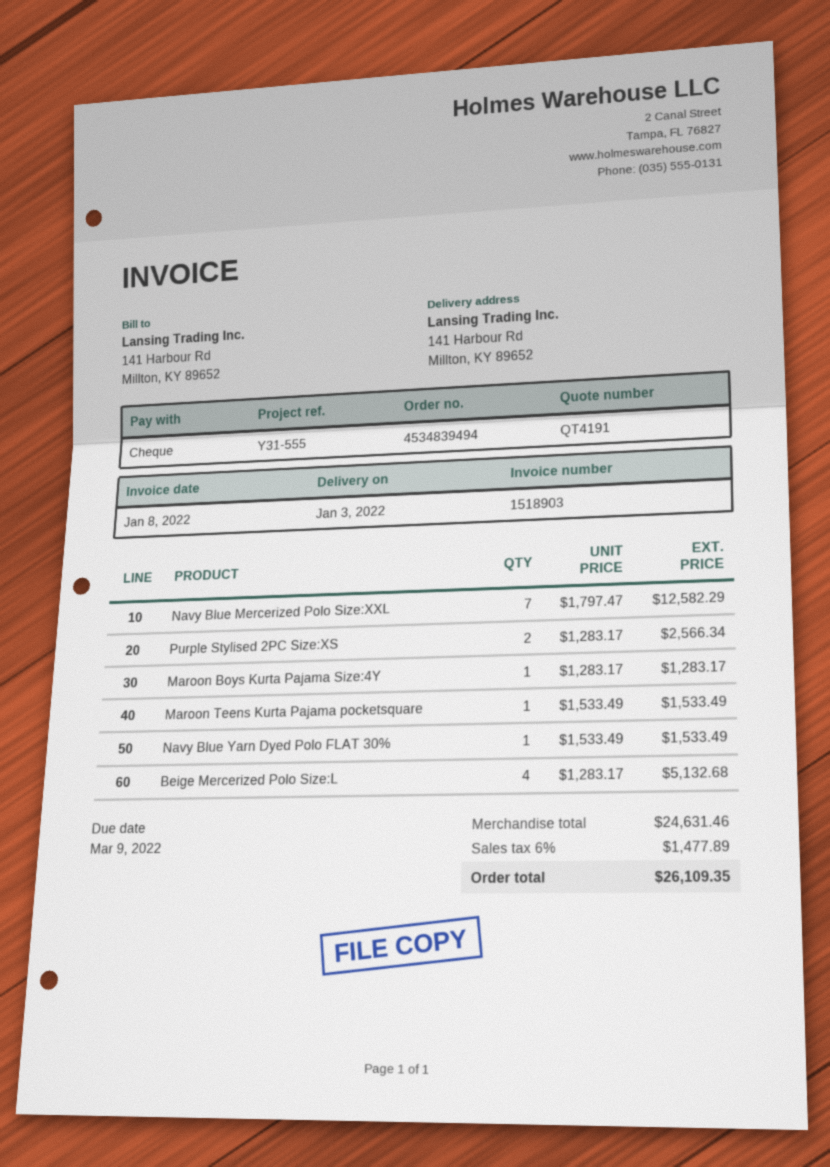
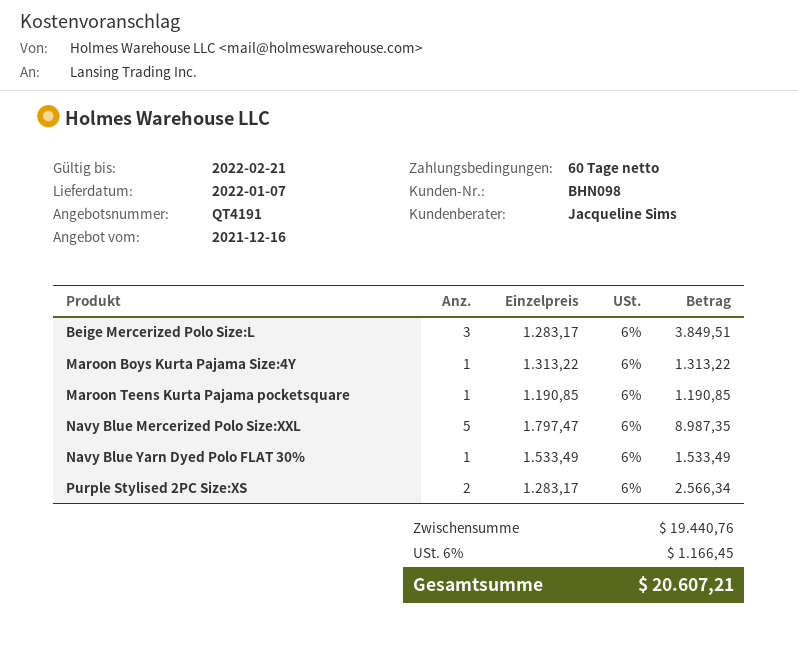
delivery date: 2022-01-03 -> 2022-01-07
Navy Blue Mercerized Polo Size:XXL: 7 x 1797.47 = 12582.29 -> 5 x 1797.47 = 8987.35
Maroon Boys Kurta Pajama Size:4Y: 1 x 1283.17 = 1283.17 -> 1 x 1313.22 = 1313.22
Maroon Teens Kurta Pajama pocketsquare: 1 x 1533.49 = 1533.49 -> 1 x 1190.85 = 1190.85
Beige Mercerized Polo Size:L: 4 x 1283.17 = 5132.68 -> 3 x 1283.17 = 3849.51
subtotal: 24631.46 -> 19440.76
tax: 6% = 1477.89 -> 6% = 1166.45
total: 26109.35 -> 20607.21

